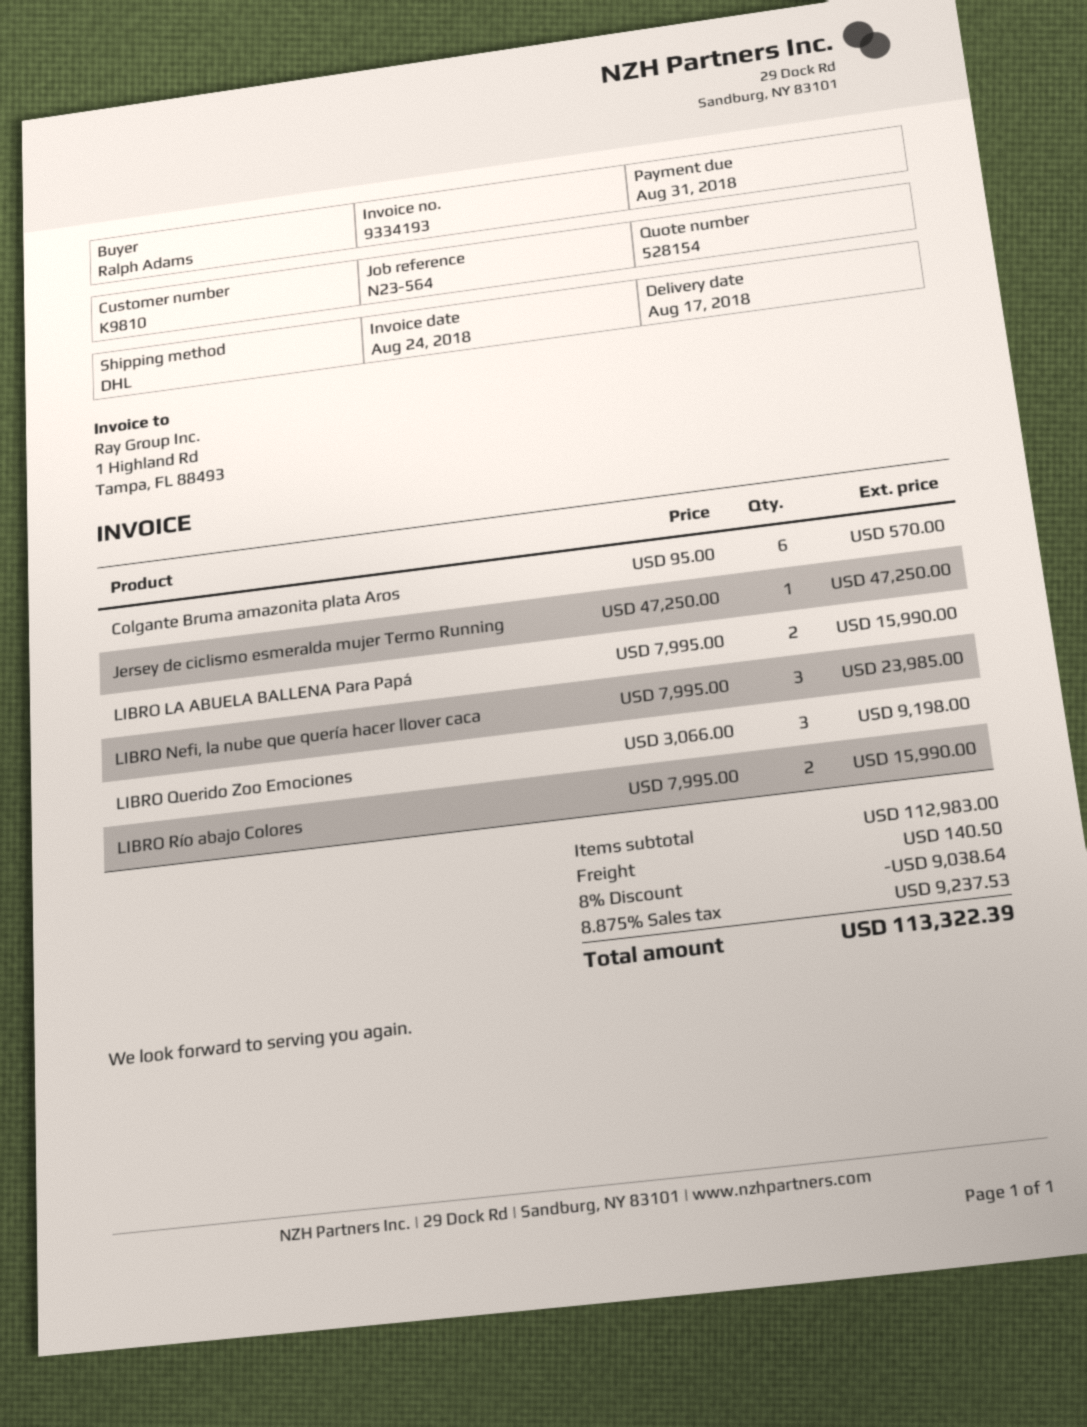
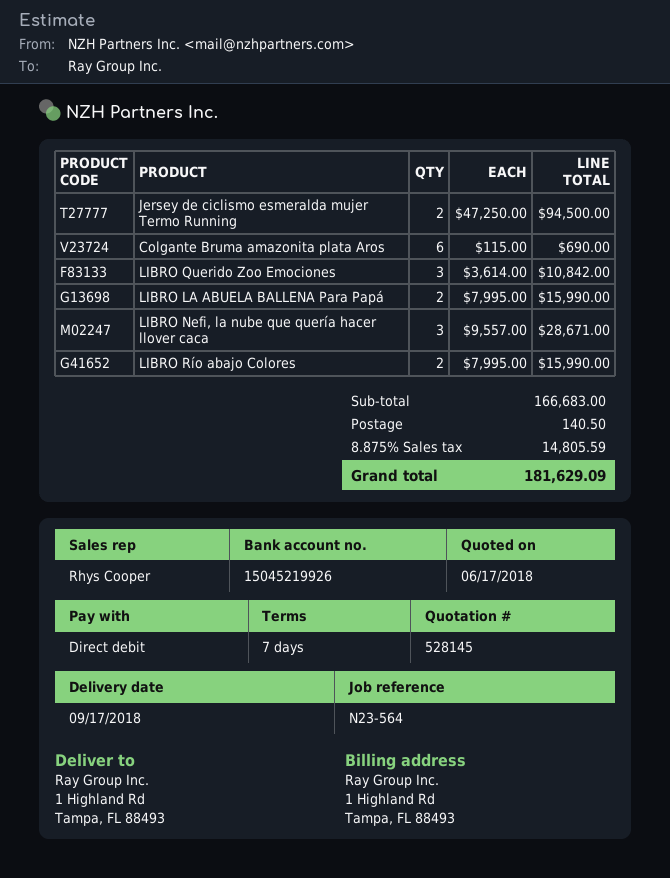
quote number: 528154 -> 528145
delivery date: 2018-08-17 -> 2018-09-17
Colgante Bruma amazonita plata Aros: 6 x 95.00 = 570.00 -> 6 x 115.00 = 690.00
Jersey de ciclismo esmeralda mujer Termo Running: 1 x 47250.00 = 47250.00 -> 2 x 47250.00 = 94500.00
LIBRO Nefi, la nube que quería hacer llover caca: 3 x 7995.00 = 23985.00 -> 3 x 9557.00 = 28671.00
LIBRO Querido Zoo Emociones: 3 x 3066.00 = 9198.00 -> 3 x 3614.00 = 10842.00
subtotal: 112983.00 -> 166683.00
discount: 8% = 9038.64 -> none
tax: 8.875% = 9237.53 -> 8.875% = 14805.59
total: 113322.39 -> 181629.09

